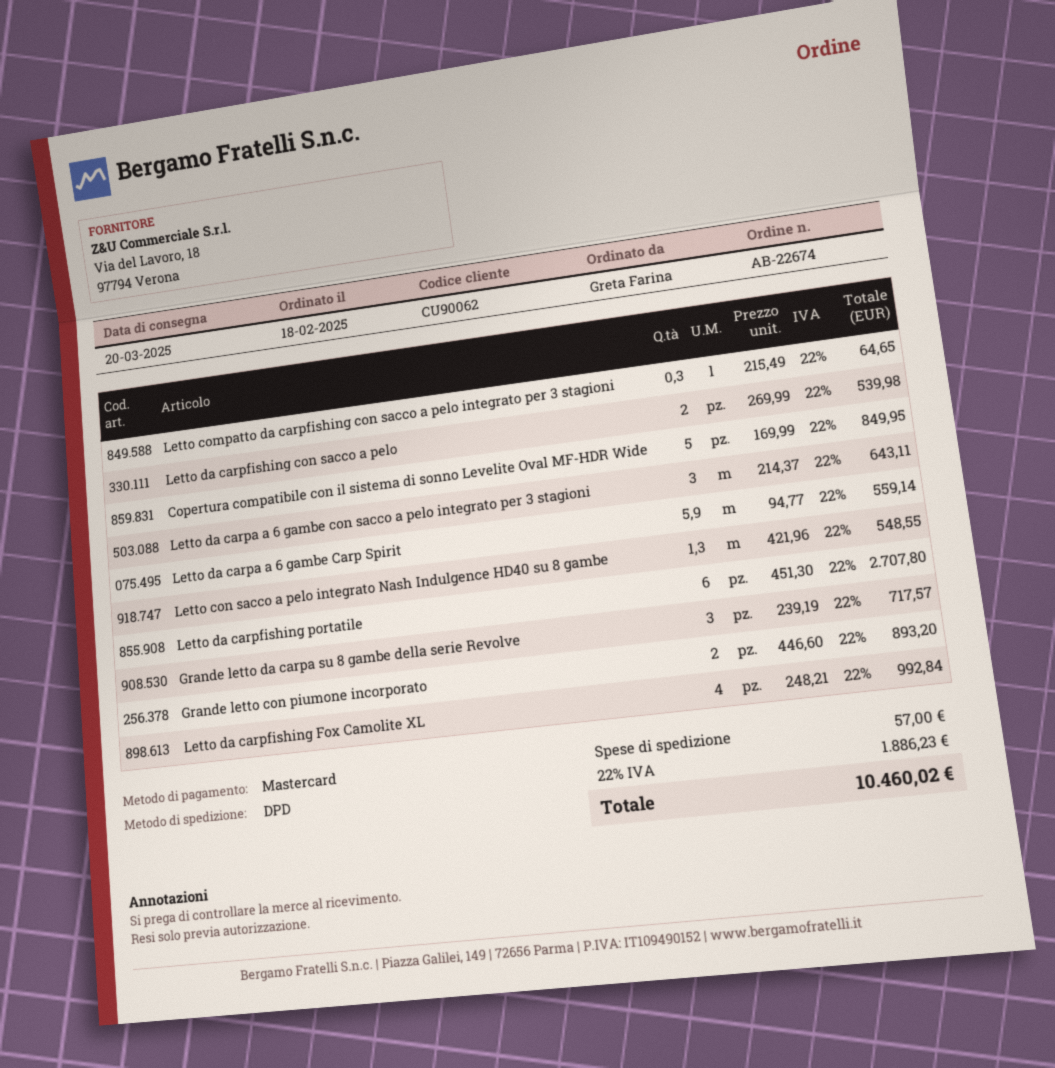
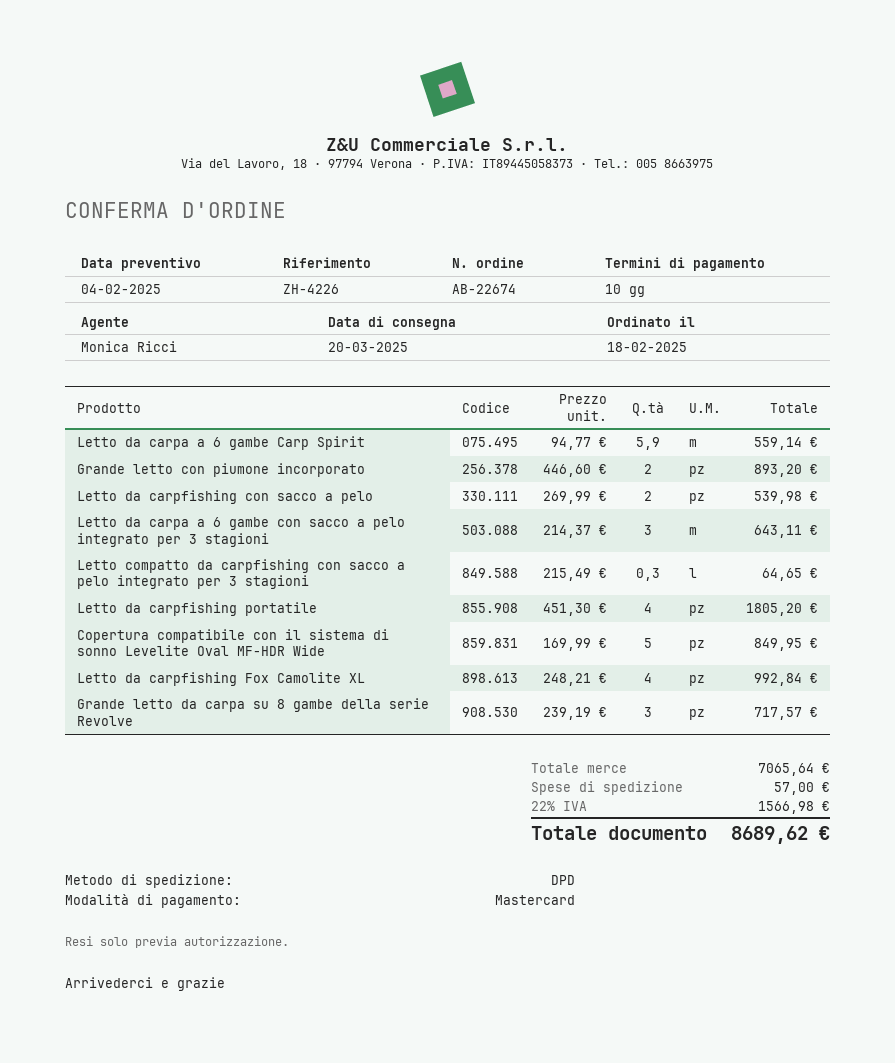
Letto con sacco a pelo integrato Nash Indulgence HD40 su 8 gambe: 1.3 x 421.96 = 548.55 -> none
Letto da carpfishing portatile: 6 x 451.30 = 2707.80 -> 4 x 451.30 = 1805.20
tax: 22% = 1886.23 -> 22% = 1566.98
total: 10460.02 -> 8689.62

